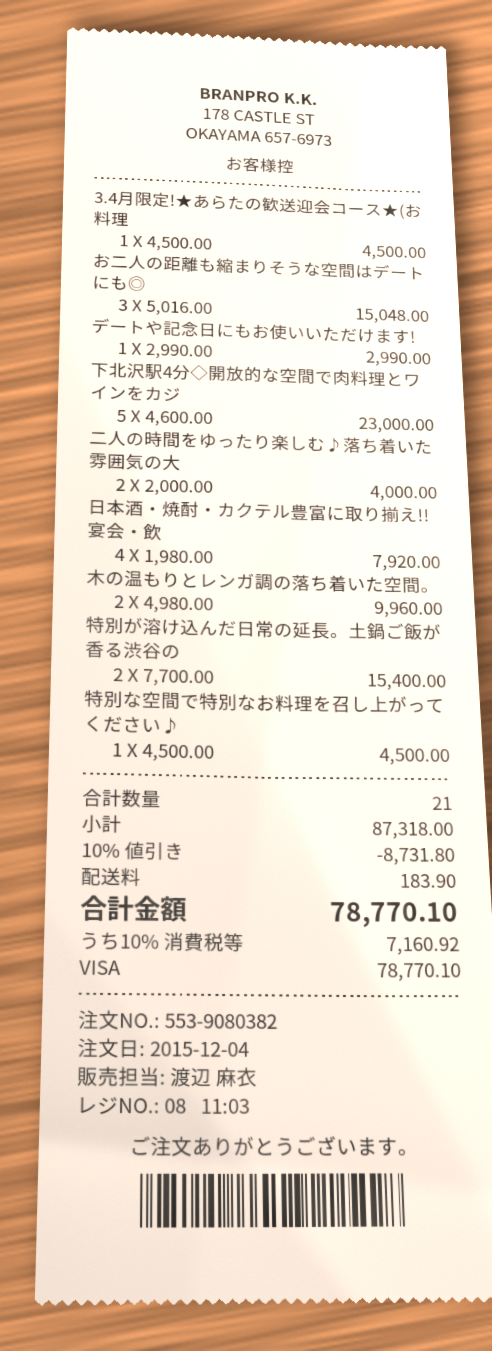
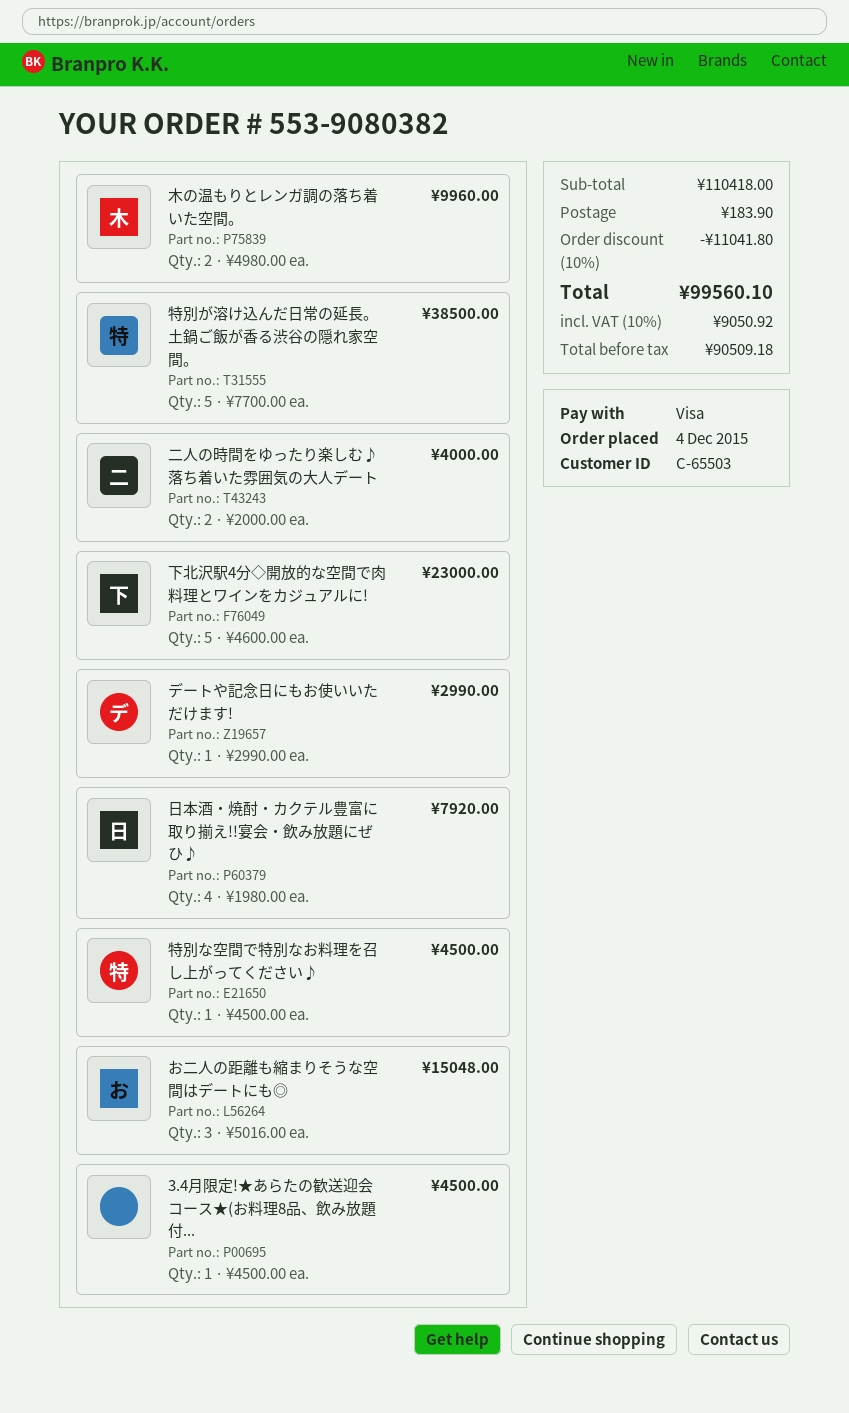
特別が溶け込んだ日常の延長。土鍋ご飯が香る渋谷の: 2 x 7700.00 = 15400.00 -> 5 x 7700.00 = 38500.00
subtotal: 87318.00 -> 110418.00
discount: 10% = 8731.80 -> 10% = 11041.80
tax: 10% = 7160.92 -> 10% = 9050.92
total: 78770.10 -> 99560.10

